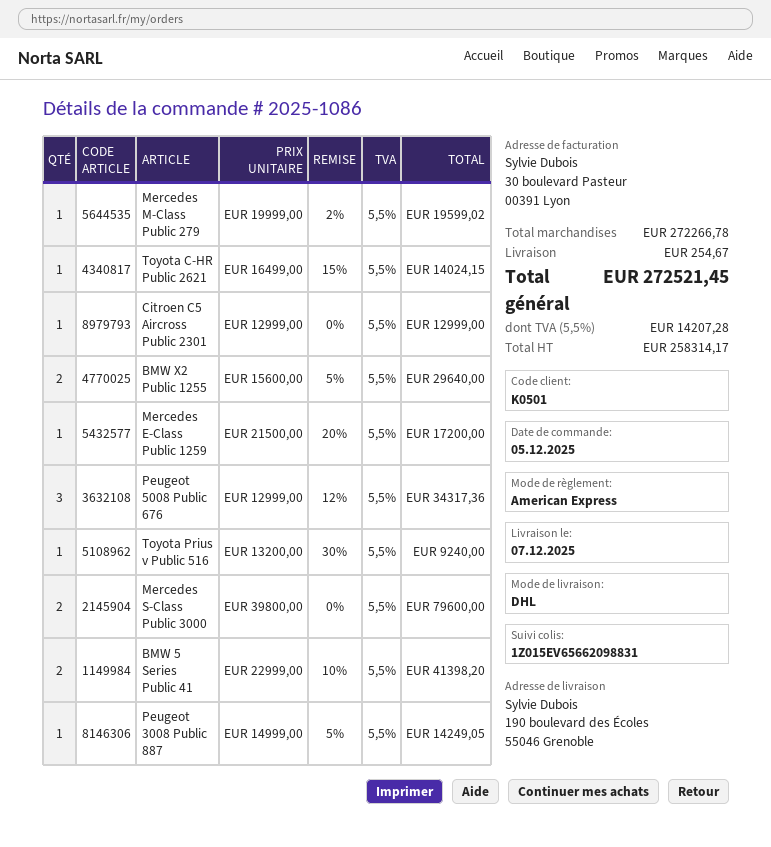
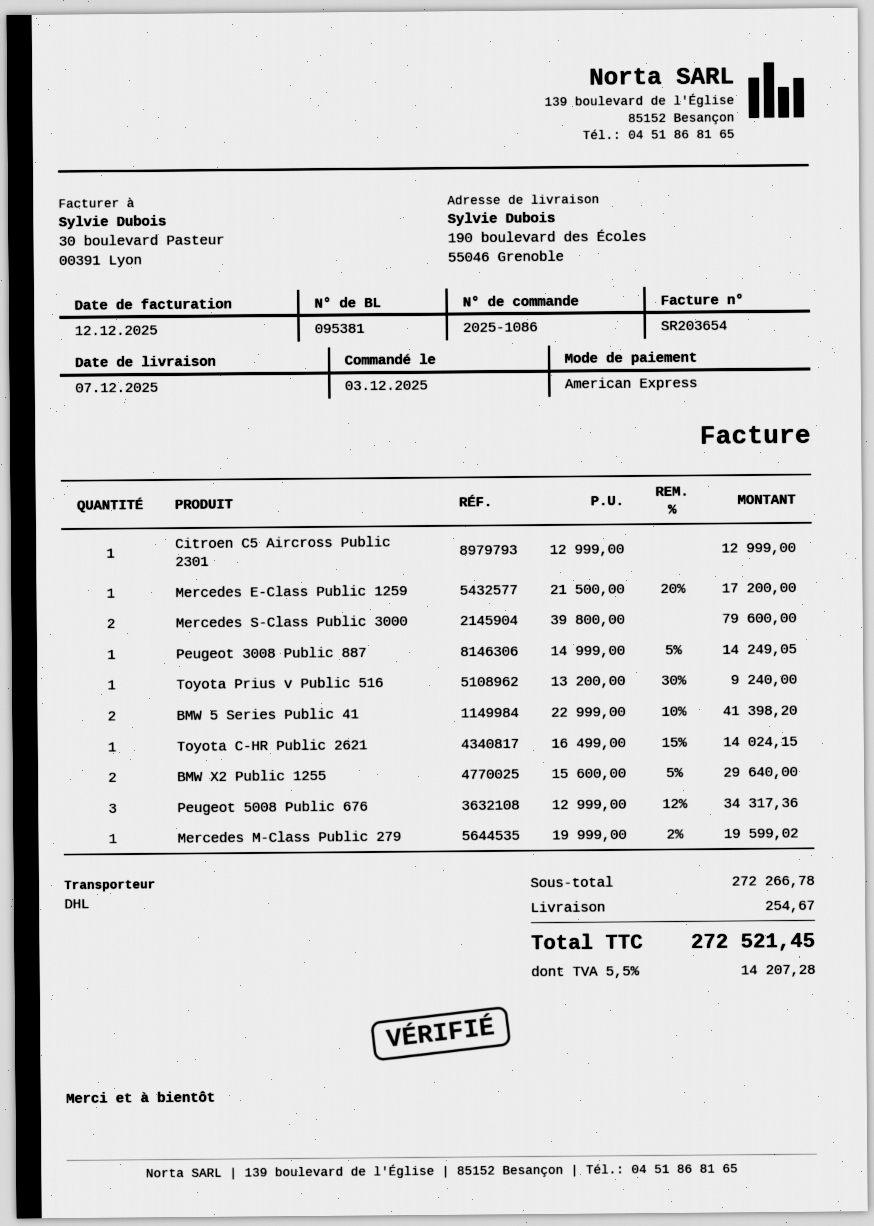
order date: 2025-12-05 -> 2025-12-03

